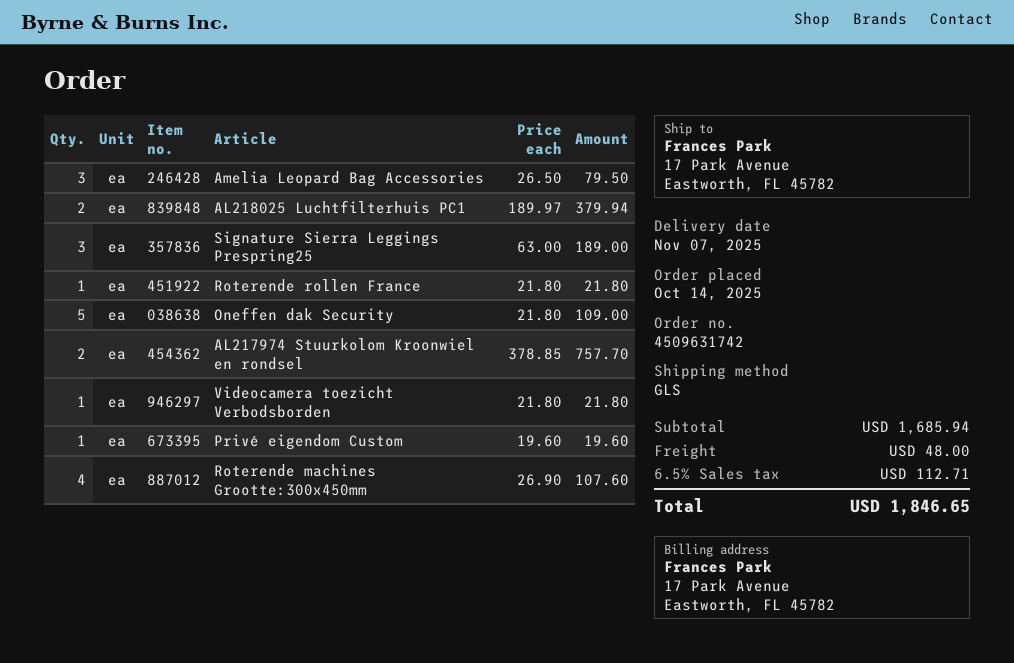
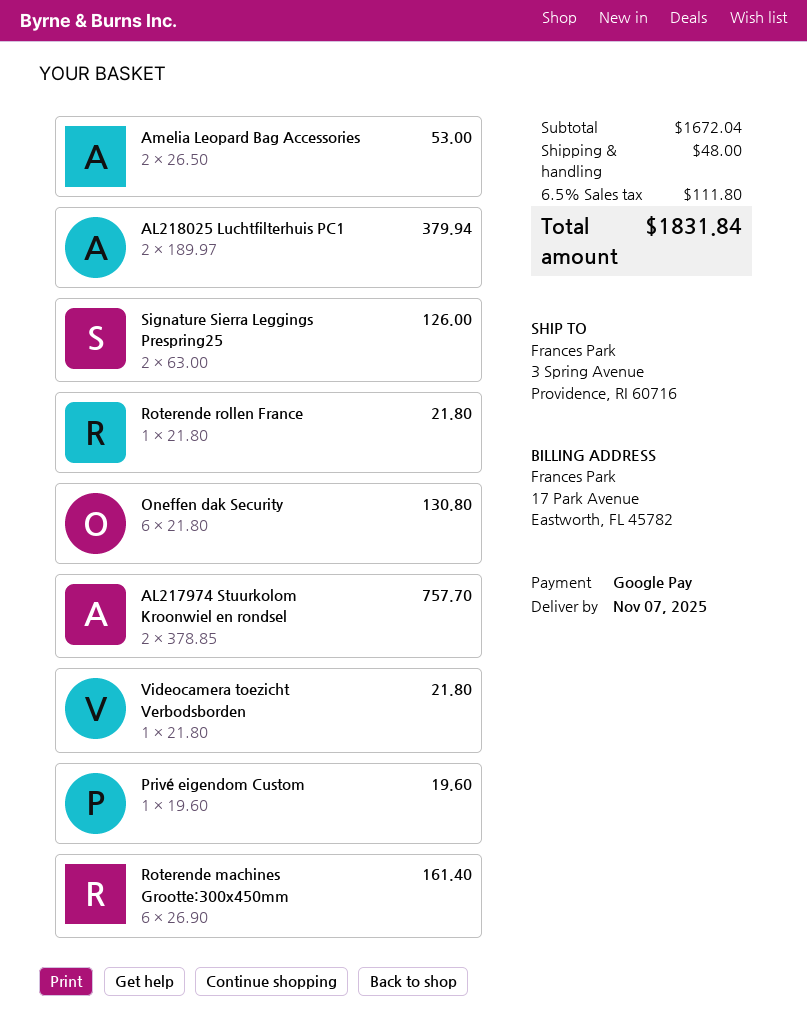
ship to: 17 Park Avenue, Eastworth, FL 45782 -> 3 Spring Avenue, Providence, RI 60716
Amelia Leopard Bag Accessories: 3 x 26.50 = 79.50 -> 2 x 26.50 = 53.00
Signature Sierra Leggings Prespring25: 3 x 63.00 = 189.00 -> 2 x 63.00 = 126.00
Oneffen dak Security: 5 x 21.80 = 109.00 -> 6 x 21.80 = 130.80
Roterende machines Grootte:300x450mm: 4 x 26.90 = 107.60 -> 6 x 26.90 = 161.40
subtotal: 1685.94 -> 1672.04
tax: 6.5% = 112.71 -> 6.5% = 111.80
total: 1846.65 -> 1831.84

